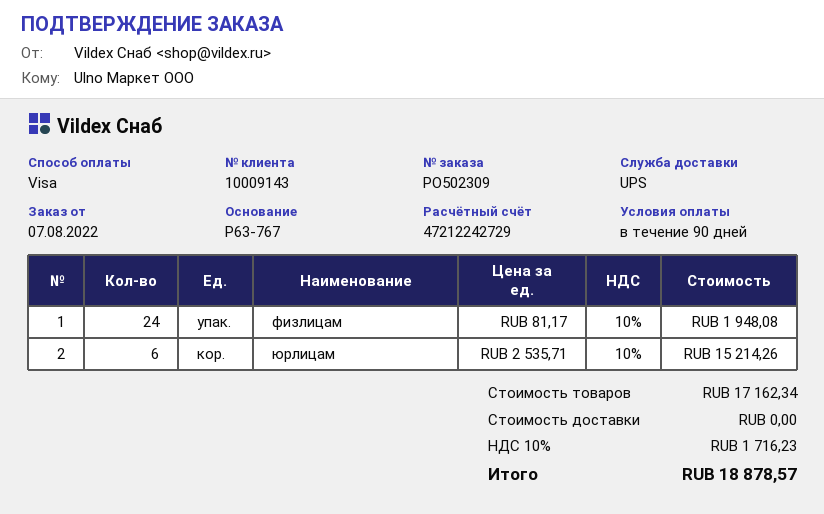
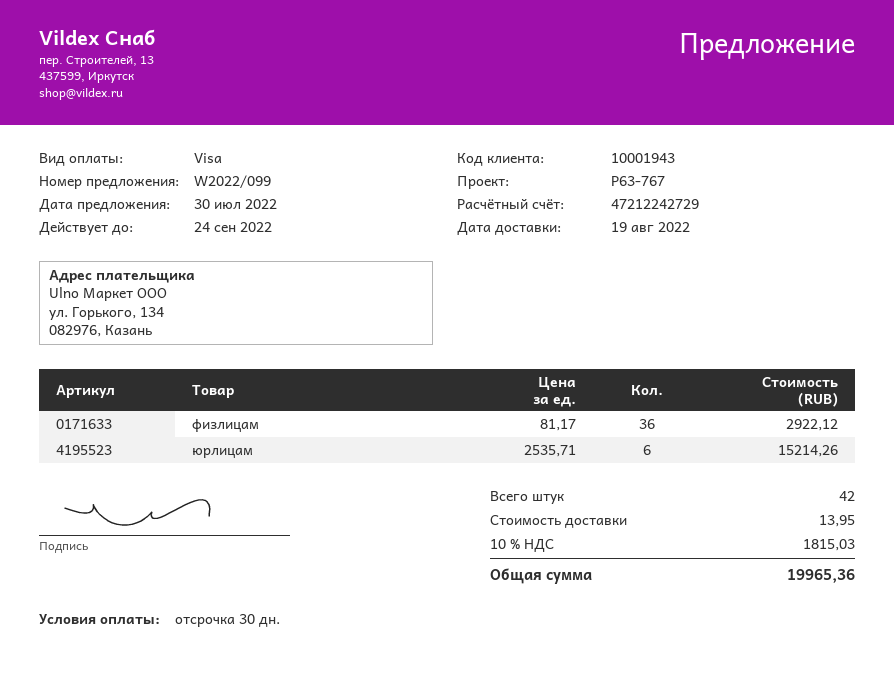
payment terms: 90 days -> 30 days
customer number: 10009143 -> 10001943
физлицам: 24 x 81.17 = 1948.08 -> 36 x 81.17 = 2922.12
shipping: 0.00 -> 13.95
tax: 10% = 1716.23 -> 10% = 1815.03
total: 18878.57 -> 19965.36

